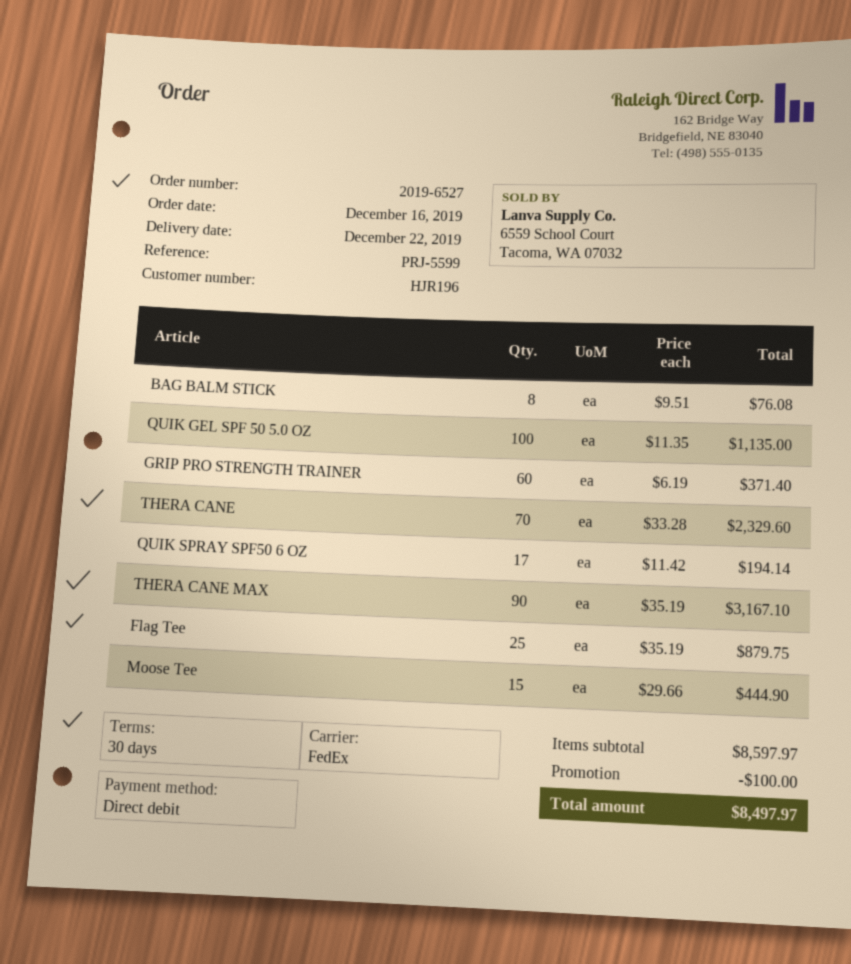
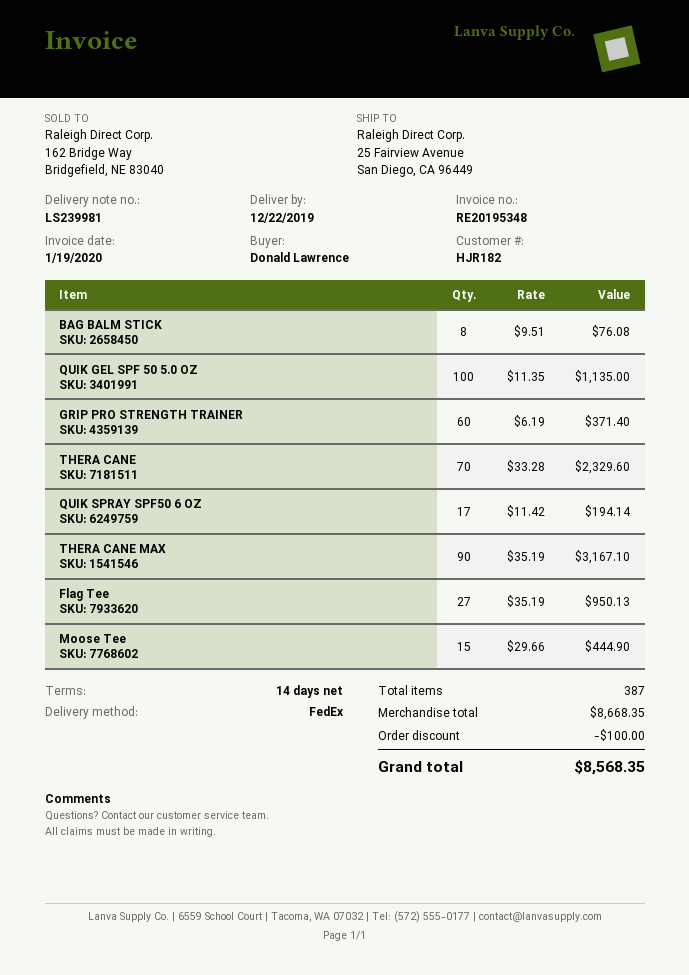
payment terms: 30 days -> 14 days
customer number: HJR196 -> HJR182
Flag Tee: 25 x 35.19 = 879.75 -> 27 x 35.19 = 950.13
subtotal: 8597.97 -> 8668.35
total: 8497.97 -> 8568.35

